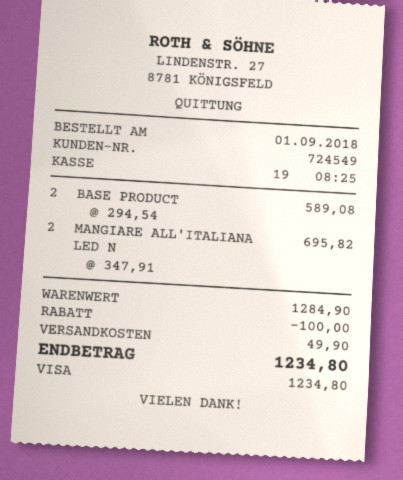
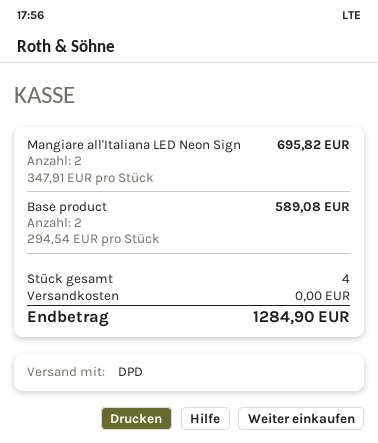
discount: 100.00 -> none
shipping: 49.90 -> 0.00
total: 1234.80 -> 1284.90

